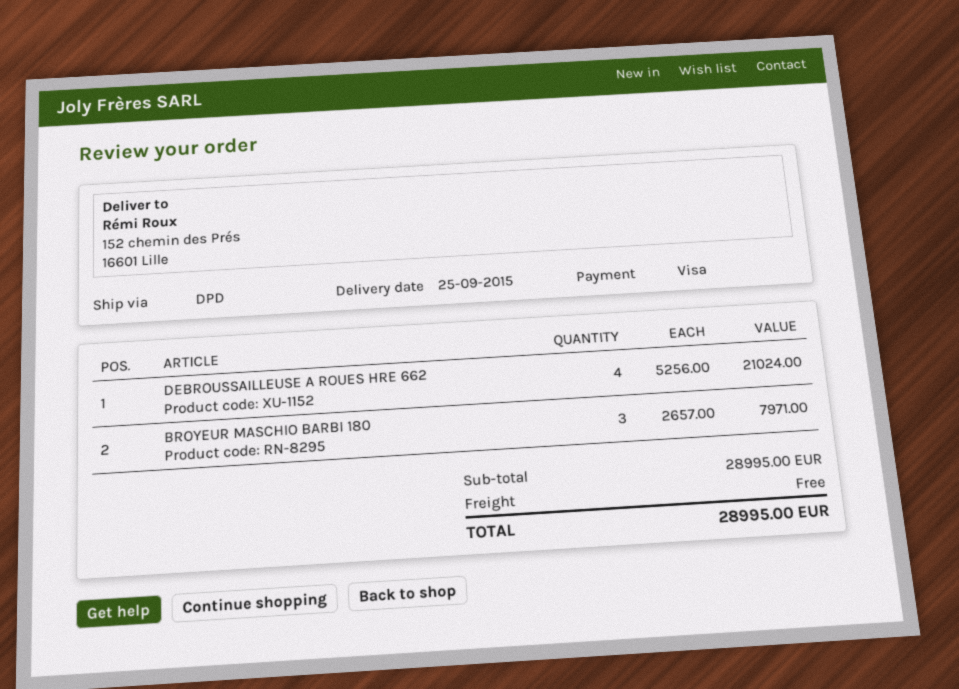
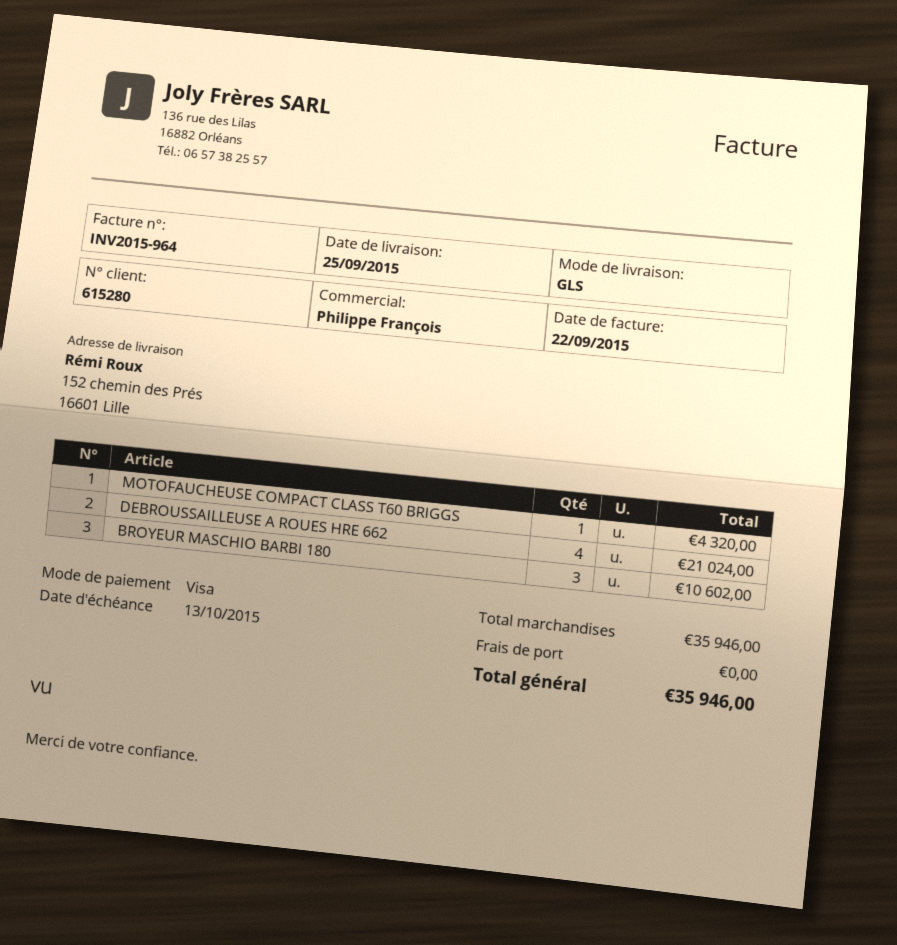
shipping method: DPD -> GLS
BROYEUR MASCHIO BARBI 180: 3 for 7971.00 -> 3 for 10602.00
MOTOFAUCHEUSE COMPACT CLASS T60 BRIGGS: none -> 1 for 4320.00
subtotal: 28995.00 -> 35946.00
total: 28995.00 -> 35946.00

